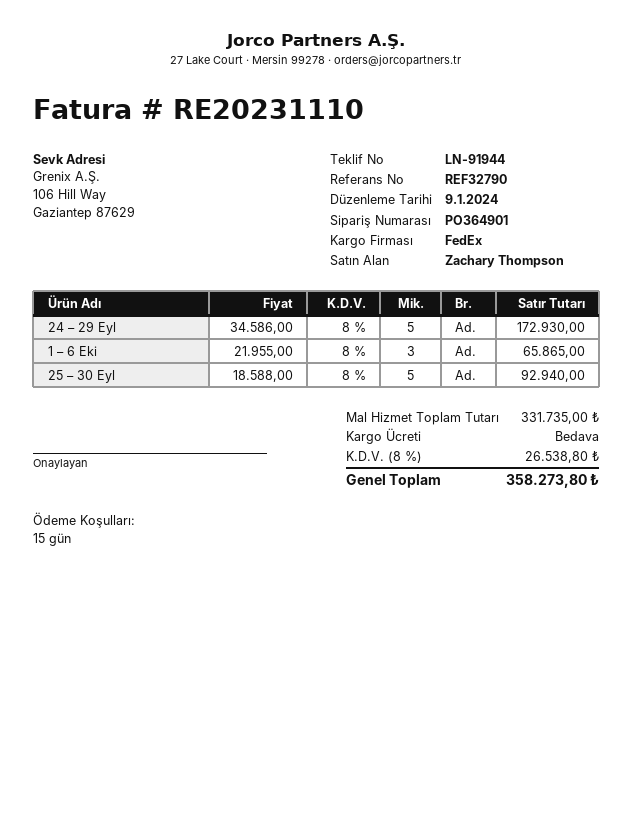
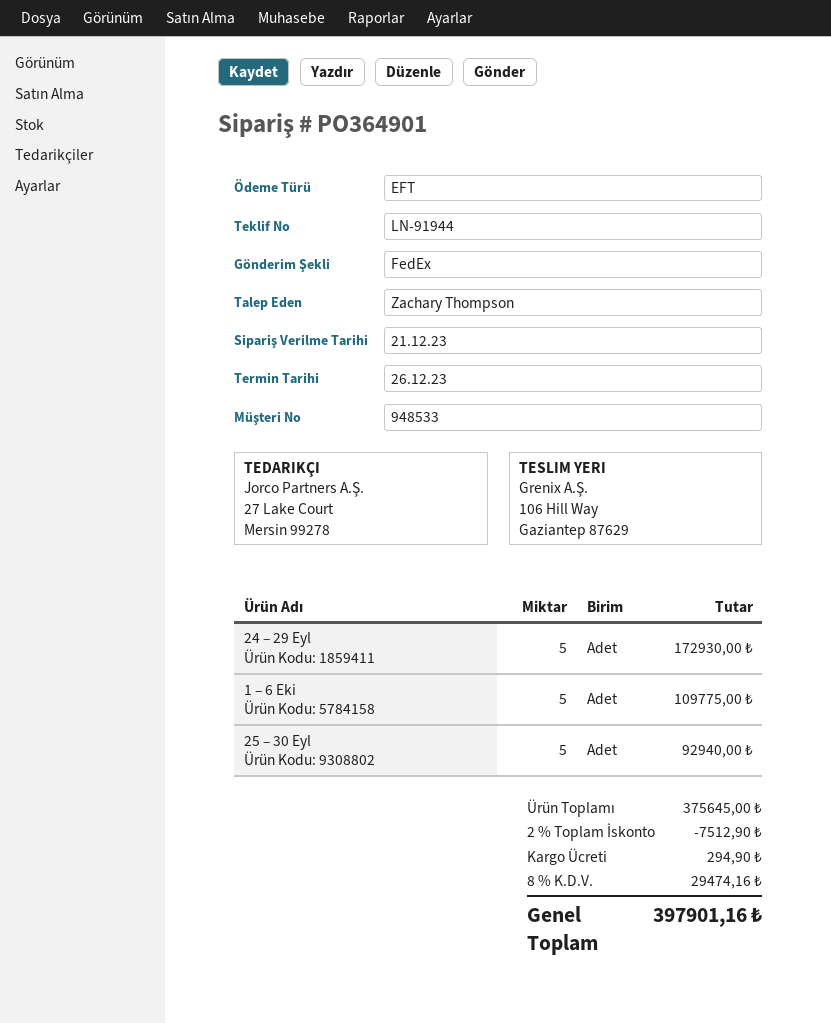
1 – 6 Eki: 3 for 65865.00 -> 5 for 109775.00
subtotal: 331735.00 -> 375645.00
discount: none -> 2% = 7512.90
shipping: 0.00 -> 294.90
tax: 8% = 26538.80 -> 8% = 29474.16
total: 358273.80 -> 397901.16

